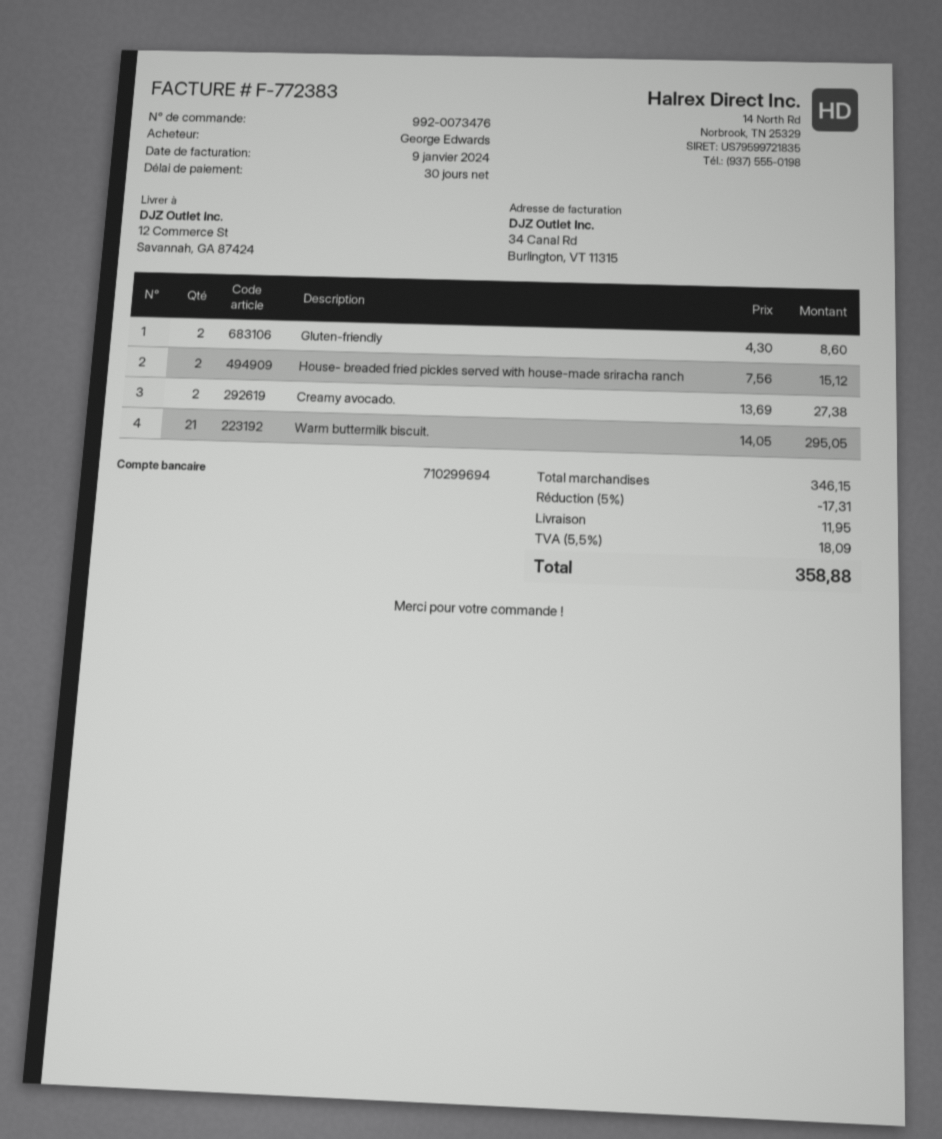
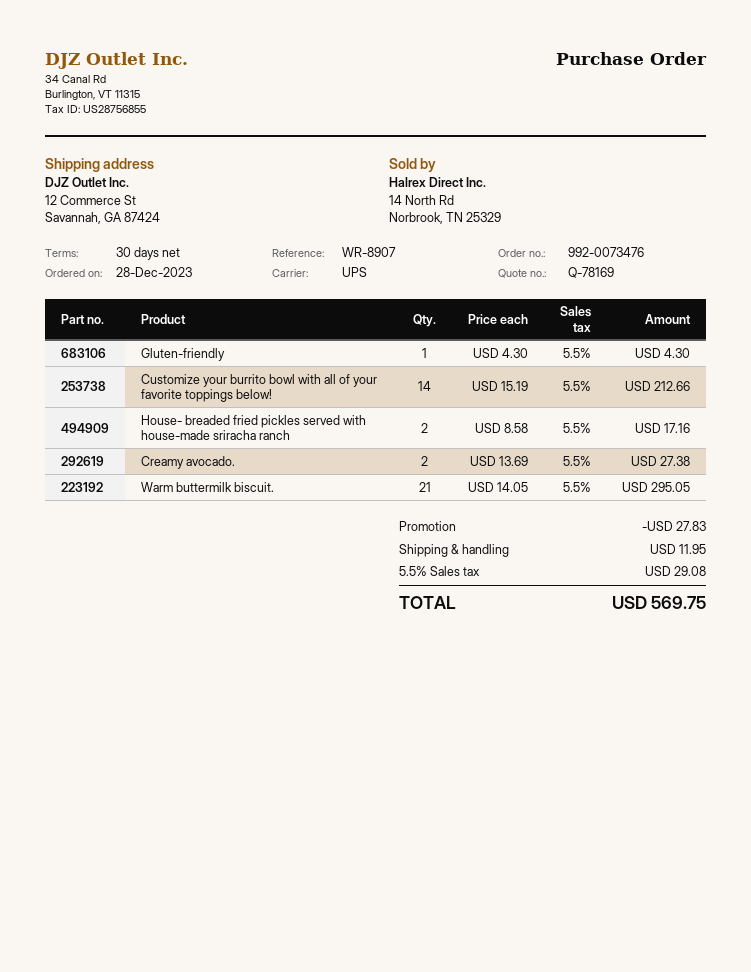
Gluten-friendly: 2 x 4.30 = 8.60 -> 1 x 4.30 = 4.30
House- breaded fried pickles served with house-made sriracha ranch: 2 x 7.56 = 15.12 -> 2 x 8.58 = 17.16
Customize your burrito bowl with all of your favorite toppings below!: none -> 14 x 15.19 = 212.66
discount: 17.31 -> 27.83
tax: 5.5% = 18.09 -> 5.5% = 29.08
total: 358.88 -> 569.75

